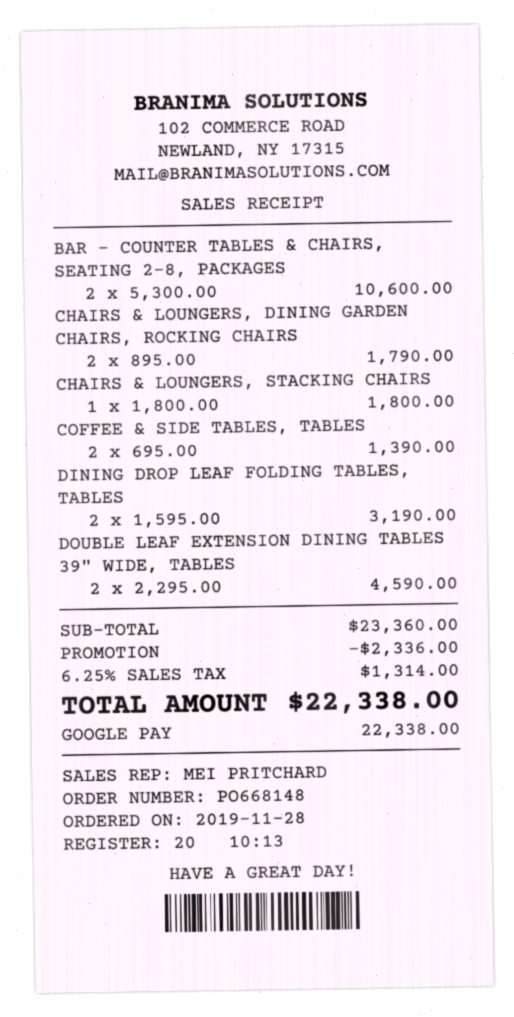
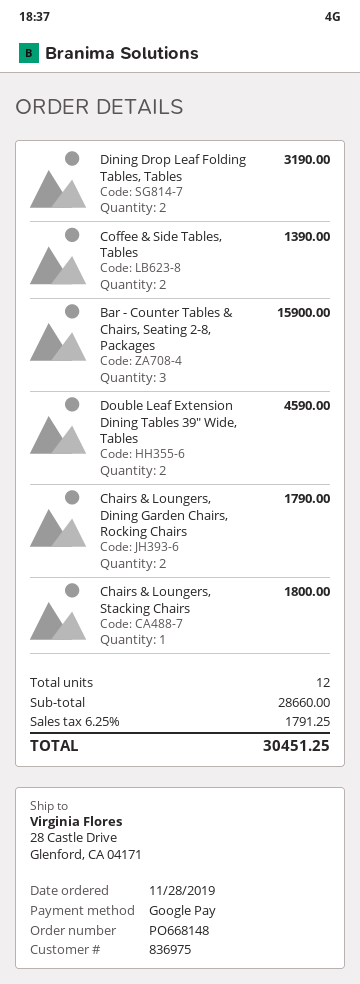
BAR - COUNTER TABLES & CHAIRS, SEATING 2-8, PACKAGES: 2 for 10600.00 -> 3 for 15900.00
subtotal: 23360.00 -> 28660.00
discount: 2336.00 -> none
tax: 6.25% = 1314.00 -> 6.25% = 1791.25
total: 22338.00 -> 30451.25

